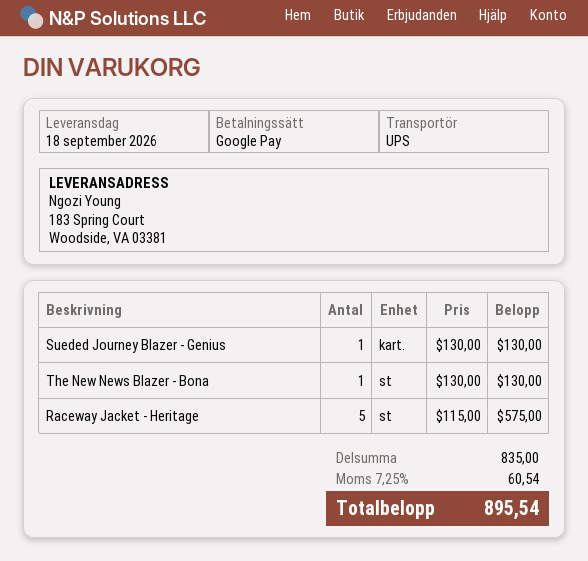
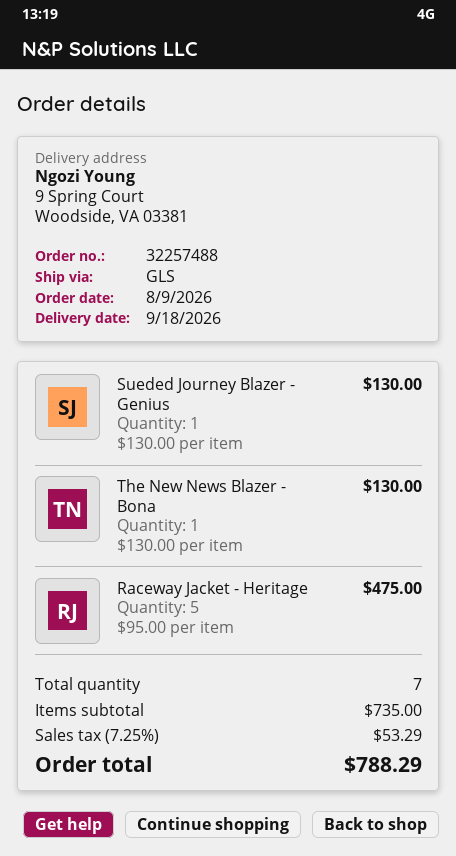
shipping method: UPS -> GLS
ship to: 183 Spring Court, Woodside, VA 03381 -> 9 Spring Court, Woodside, VA 03381
Raceway Jacket - Heritage: 5 x 115.00 = 575.00 -> 5 x 95.00 = 475.00
subtotal: 835.00 -> 735.00
tax: 7.25% = 60.54 -> 7.25% = 53.29
total: 895.54 -> 788.29

